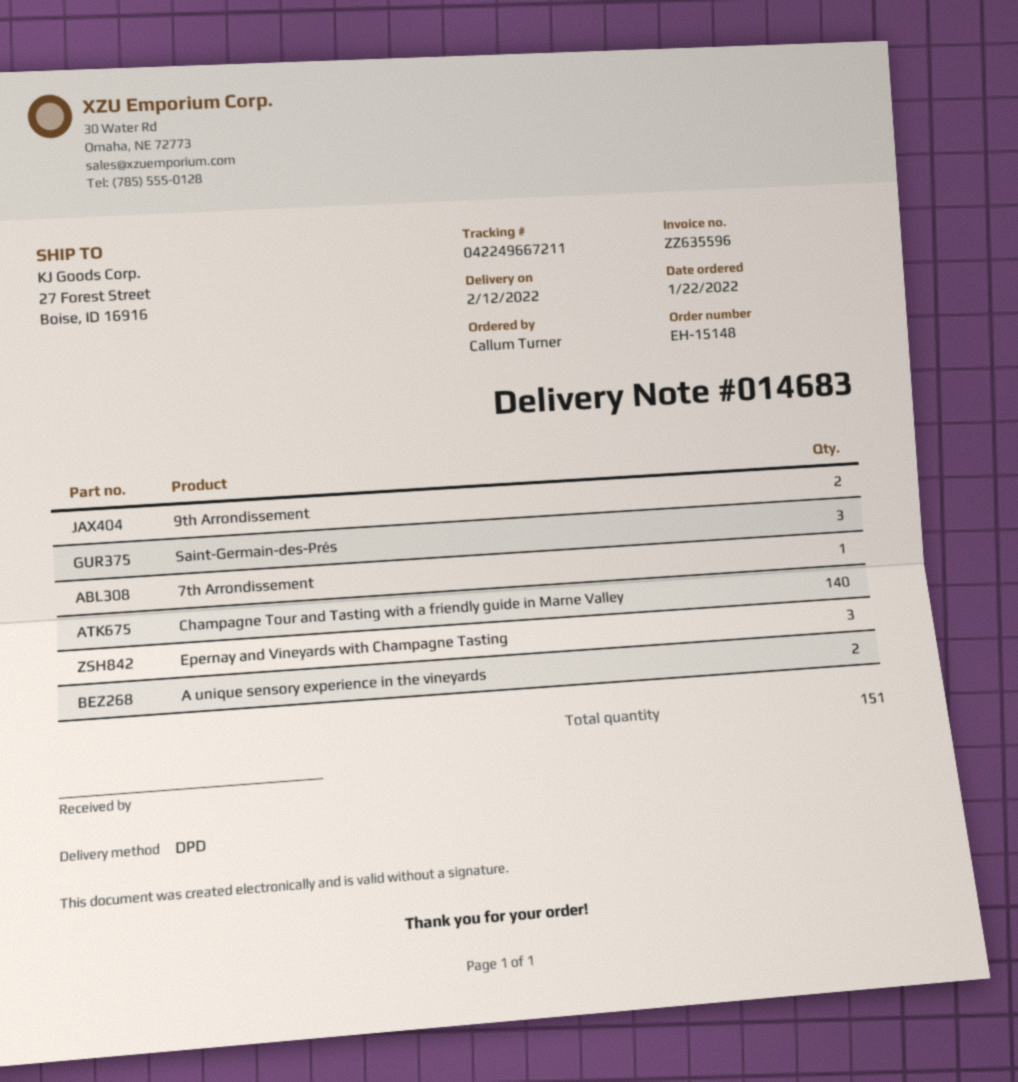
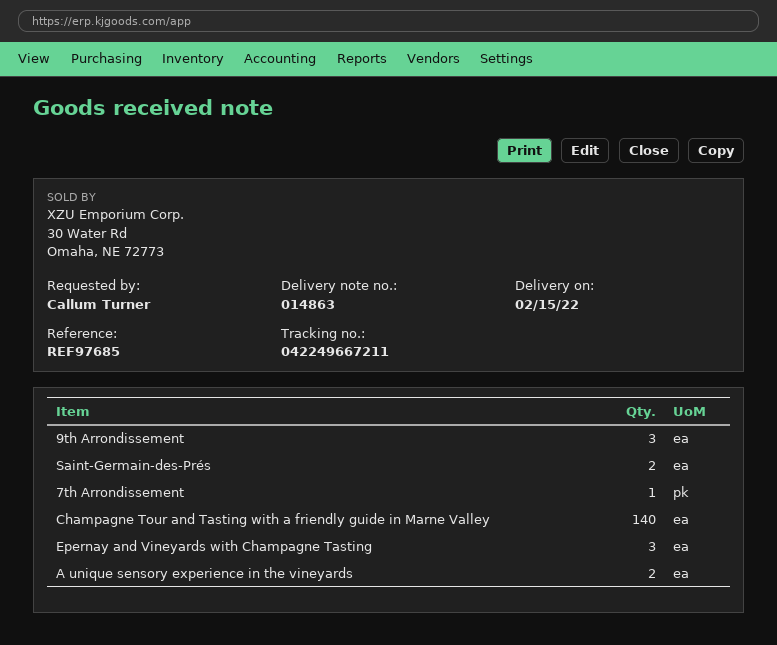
delivery note number: 014683 -> 014863
delivery date: 2022-02-12 -> 2022-02-15
9th Arrondissement: 2 -> 3
Saint-Germain-des-Prés: 3 -> 2

